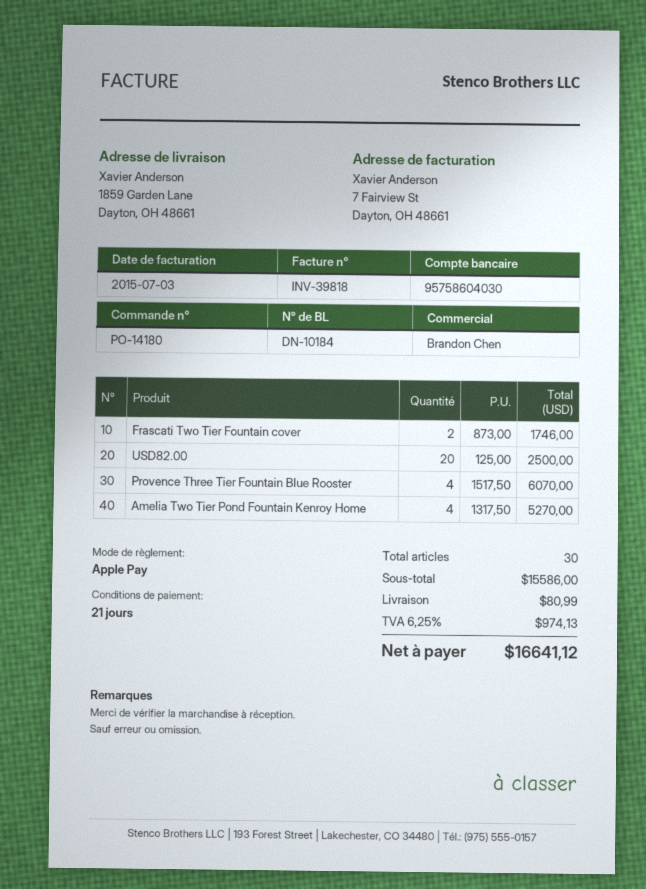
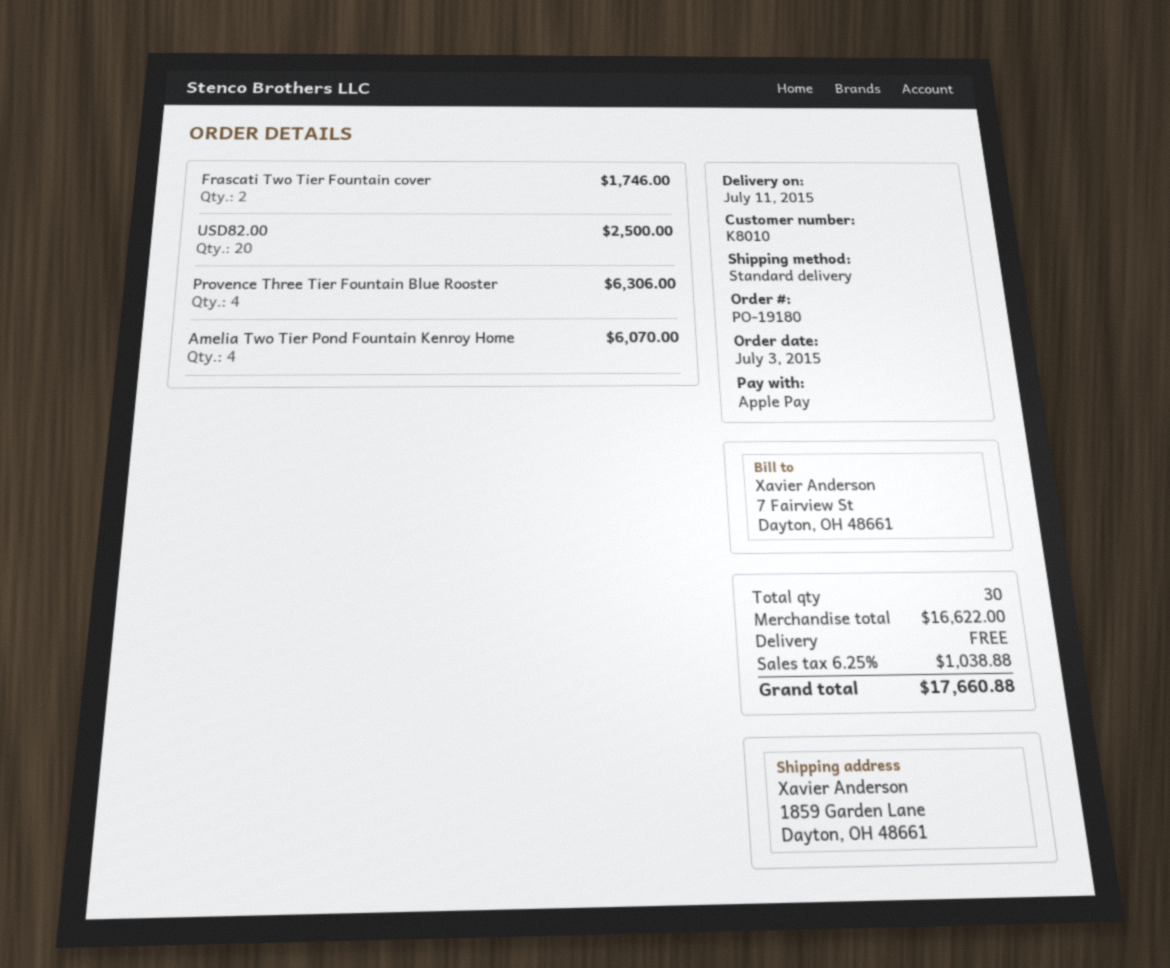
order number: PO-14180 -> PO-19180
Provence Three Tier Fountain Blue Rooster: 4 for 6070.00 -> 4 for 6306.00
Amelia Two Tier Pond Fountain Kenroy Home: 4 for 5270.00 -> 4 for 6070.00
subtotal: 15586.00 -> 16622.00
shipping: 80.99 -> 0.00
tax: 6.25% = 974.13 -> 6.25% = 1038.88
total: 16641.12 -> 17660.88

